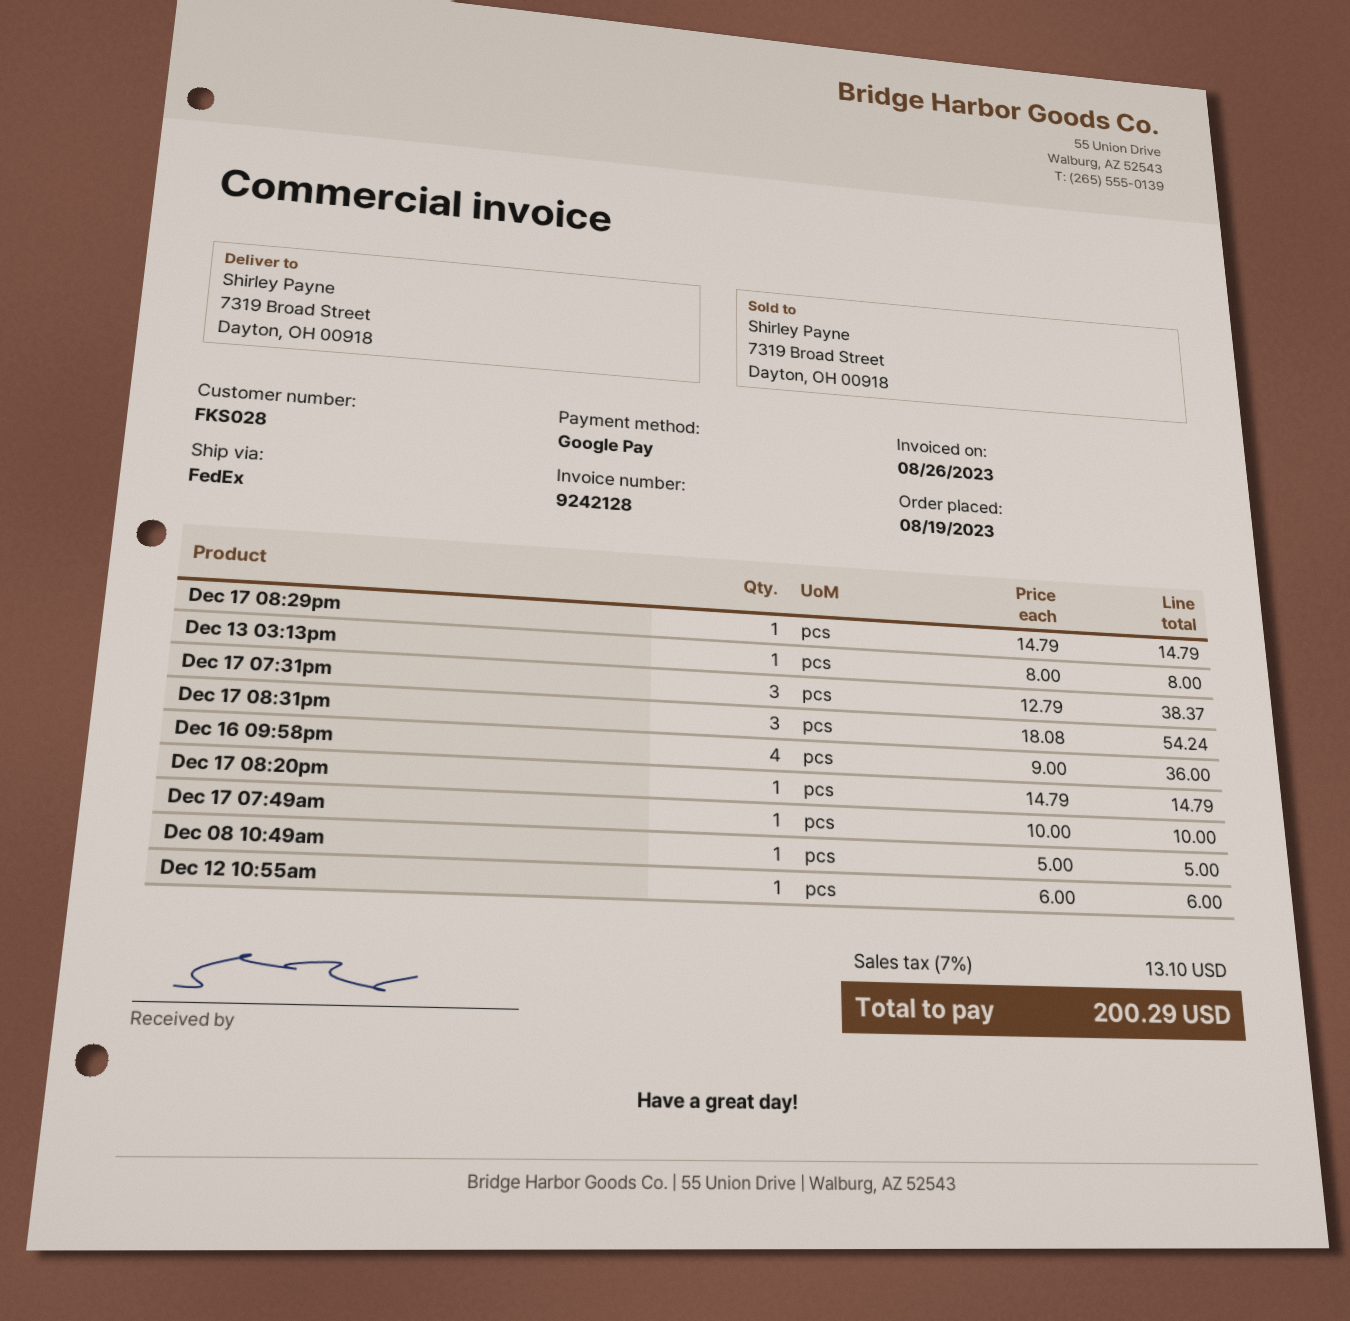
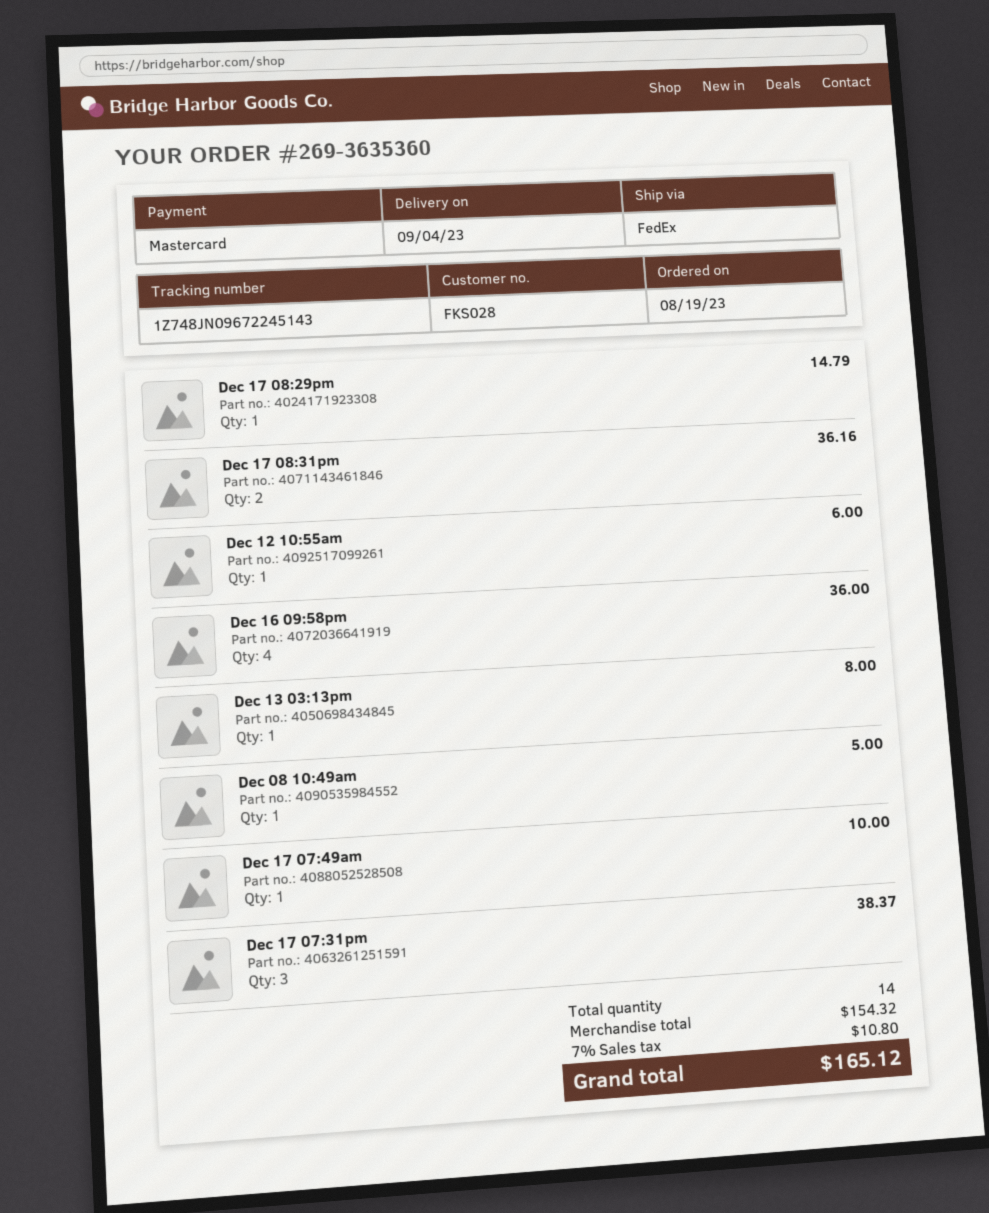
payment method: Google Pay -> Mastercard
Dec 17 08:31pm: 3 for 54.24 -> 2 for 36.16
Dec 17 08:20pm: 1 for 14.79 -> none
tax: 7% = 13.10 -> 7% = 10.80
total: 200.29 -> 165.12

